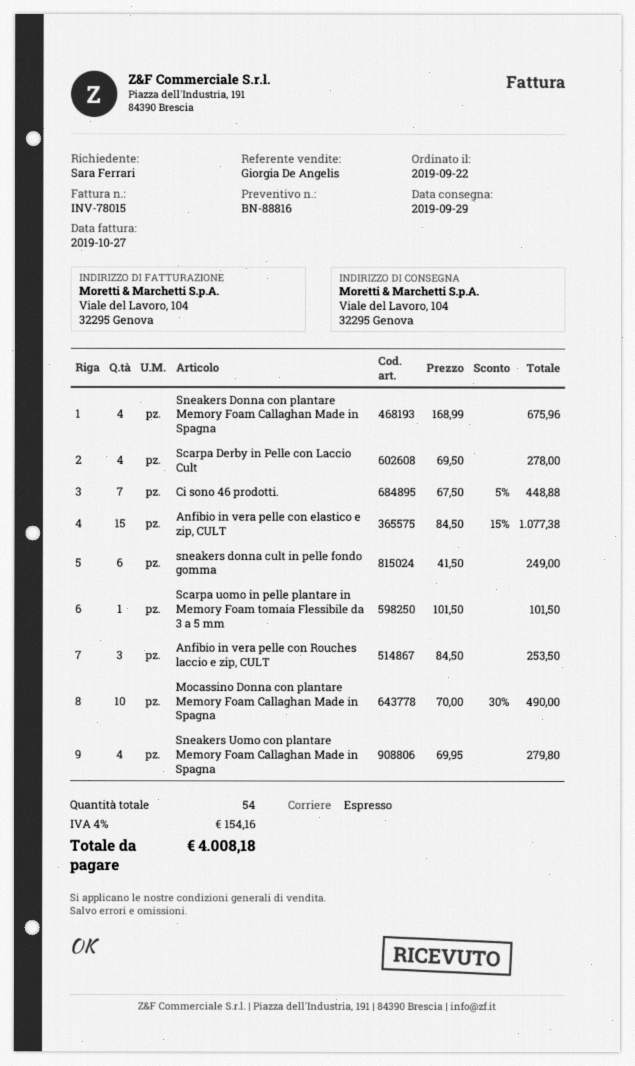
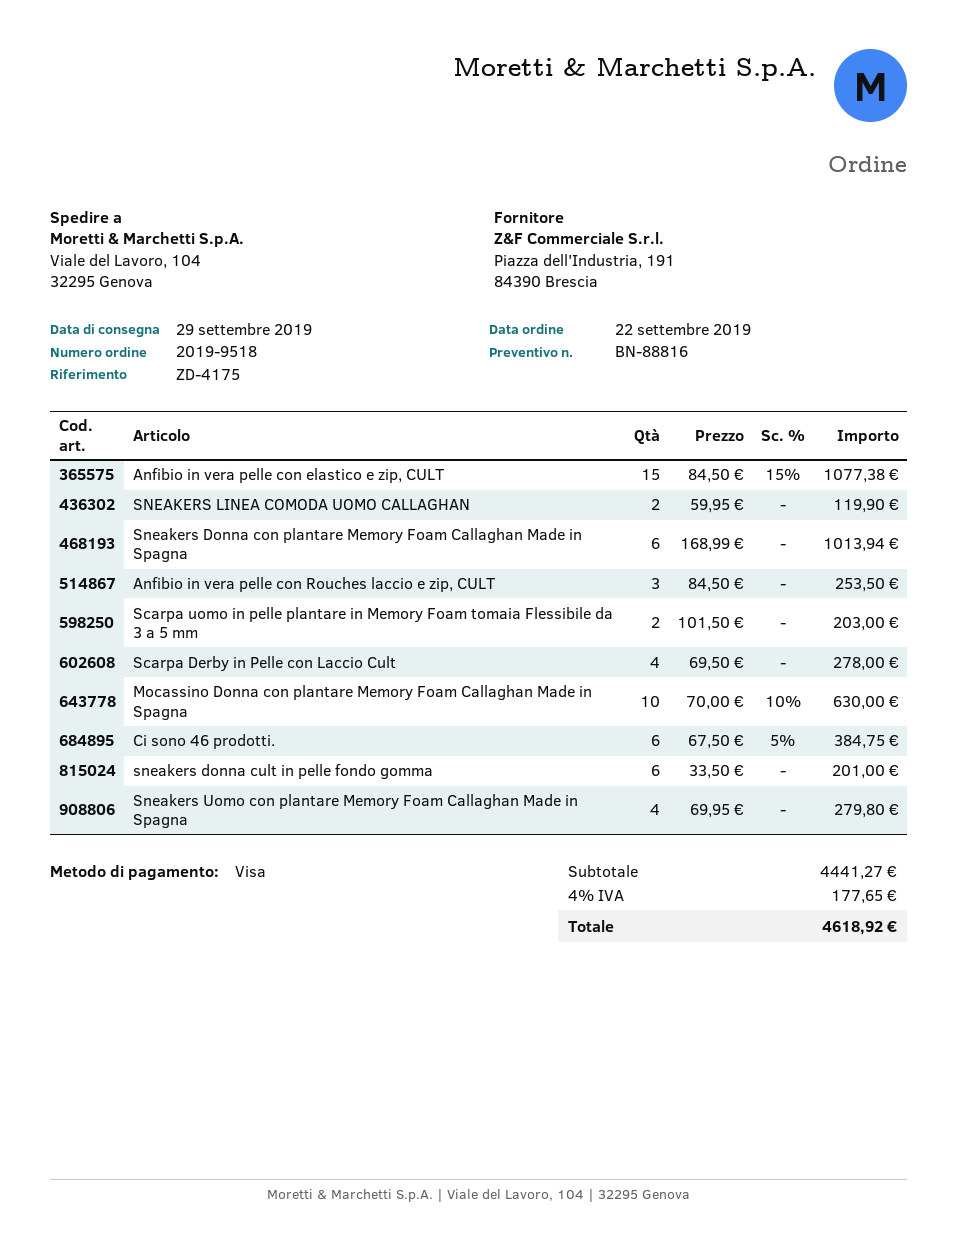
Sneakers Donna con plantare Memory Foam Callaghan Made in Spagna: 4 x 168.99 = 675.96 -> 6 x 168.99 = 1013.94
Ci sono 46 prodotti.: 7 x 67.50 - 5% = 448.88 -> 6 x 67.50 - 5% = 384.75
sneakers donna cult in pelle fondo gomma: 6 x 41.50 = 249.00 -> 6 x 33.50 = 201.00
Scarpa uomo in pelle plantare in Memory Foam tomaia Flessibile da 3 a 5 mm: 1 x 101.50 = 101.50 -> 2 x 101.50 = 203.00
Mocassino Donna con plantare Memory Foam Callaghan Made in Spagna: 10 x 70.00 - 30% = 490.00 -> 10 x 70.00 - 10% = 630.00
SNEAKERS LINEA COMODA UOMO CALLAGHAN: none -> 2 x 59.95 = 119.90
tax: 4% = 154.16 -> 4% = 177.65
total: 4008.18 -> 4618.92

